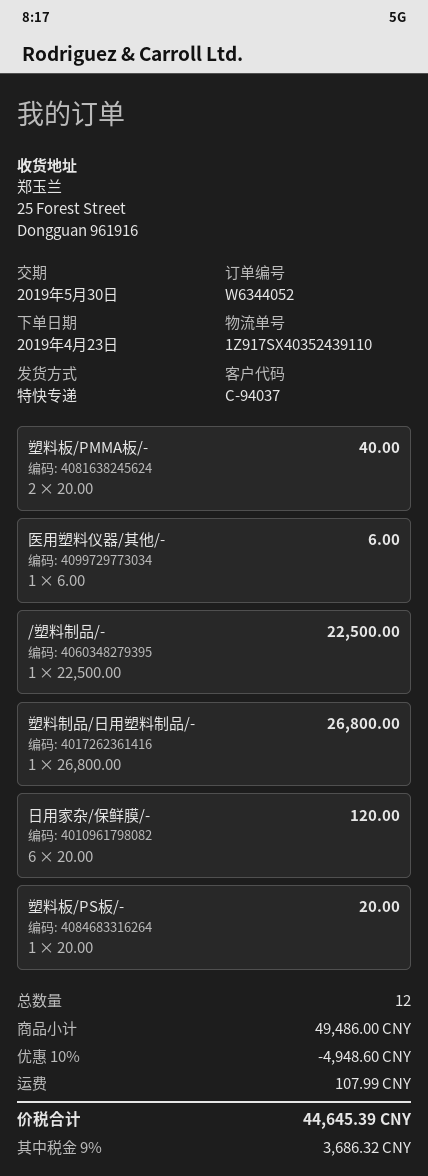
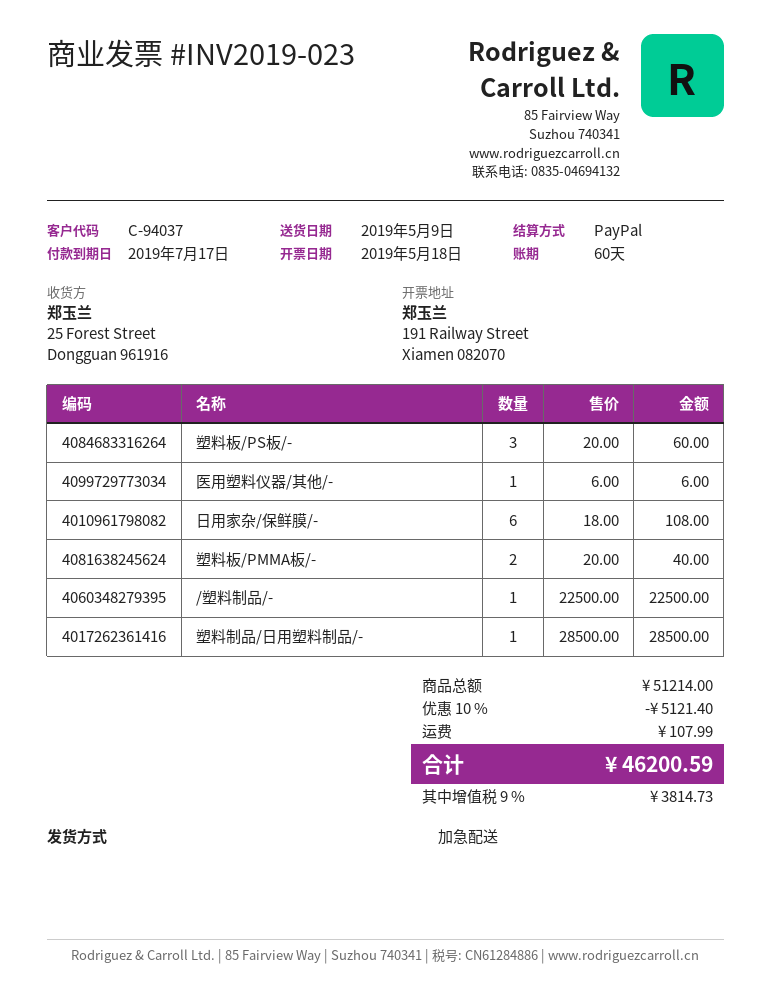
delivery date: 2019-05-30 -> 2019-05-09
塑料制品/日用塑料制品/-: 1 x 26800.00 = 26800.00 -> 1 x 28500.00 = 28500.00
日用家杂/保鲜膜/-: 6 x 20.00 = 120.00 -> 6 x 18.00 = 108.00
塑料板/PS板/-: 1 x 20.00 = 20.00 -> 3 x 20.00 = 60.00
subtotal: 49486.00 -> 51214.00
discount: 10% = 4948.60 -> 10% = 5121.40
tax: 9% = 3686.32 -> 9% = 3814.73
total: 44645.39 -> 46200.59

